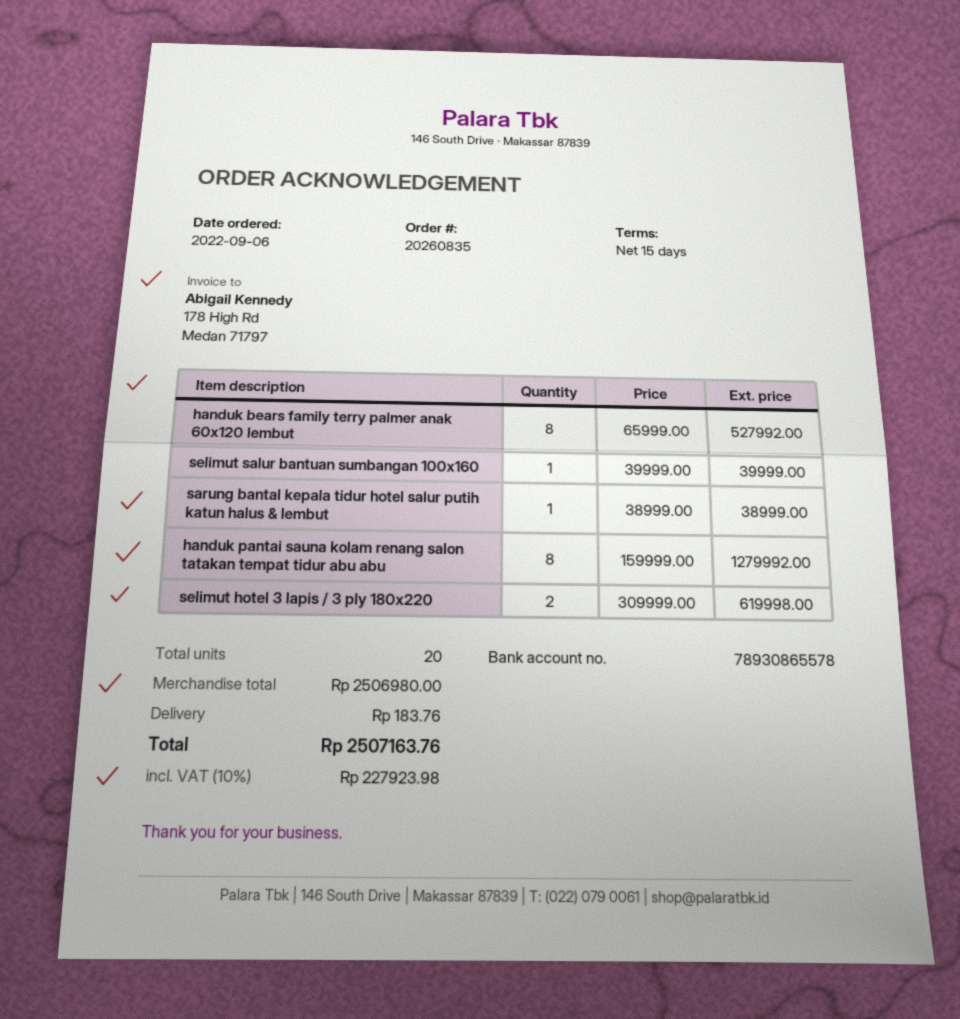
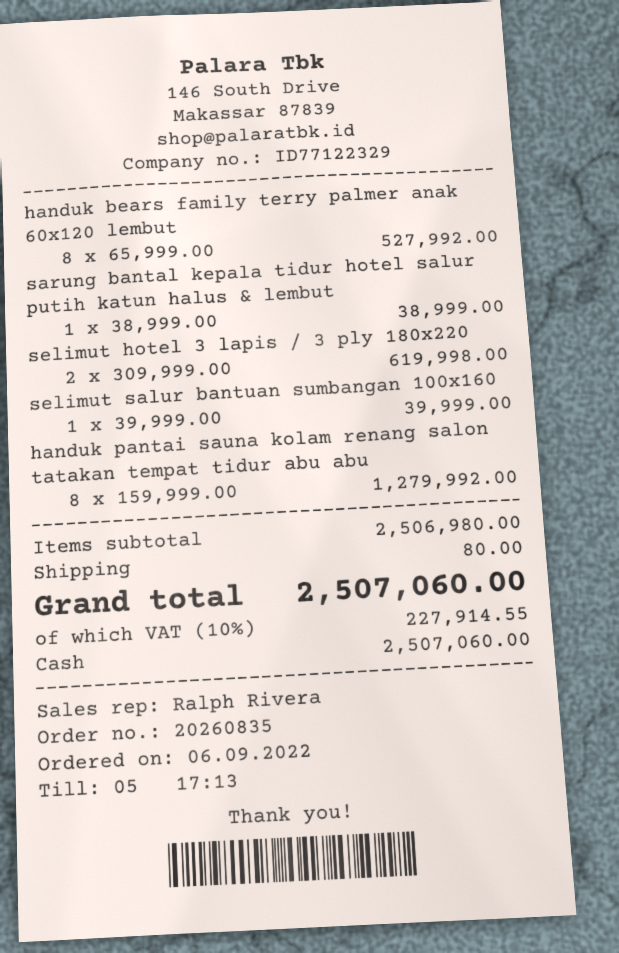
shipping: 183.76 -> 80.00
tax: 10% = 227923.98 -> 10% = 227914.55
total: 2507163.76 -> 2507060.00

